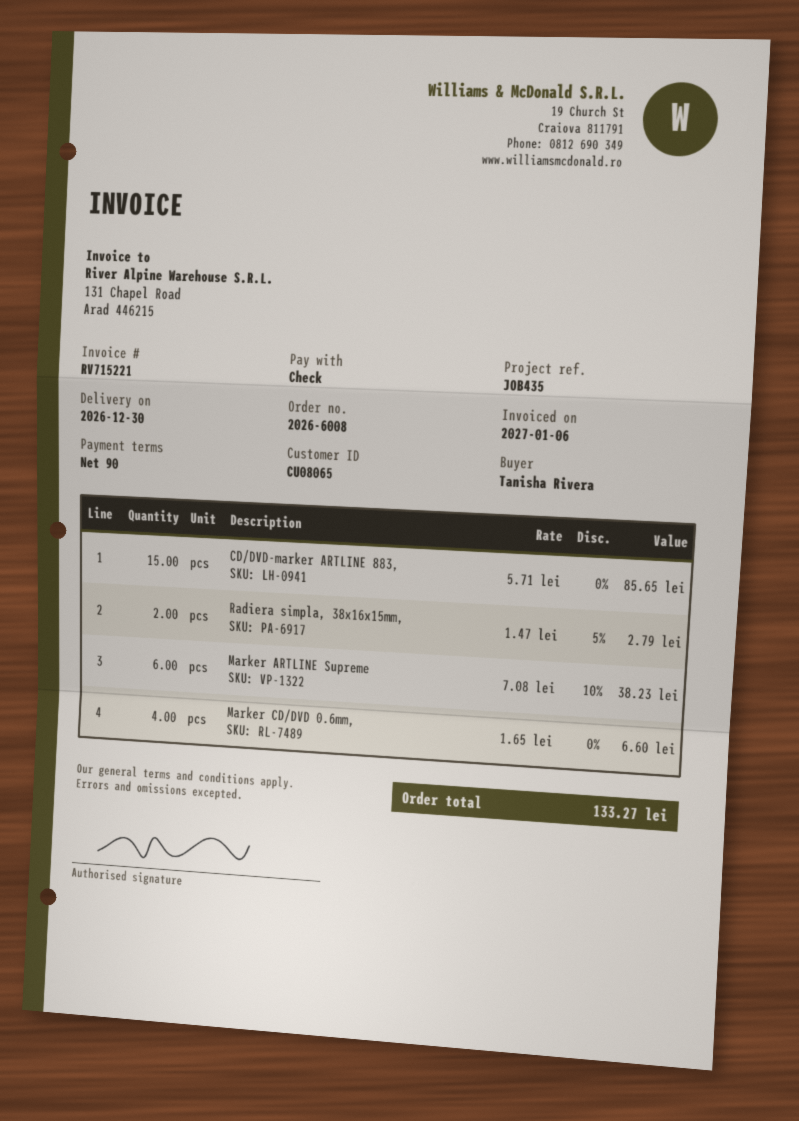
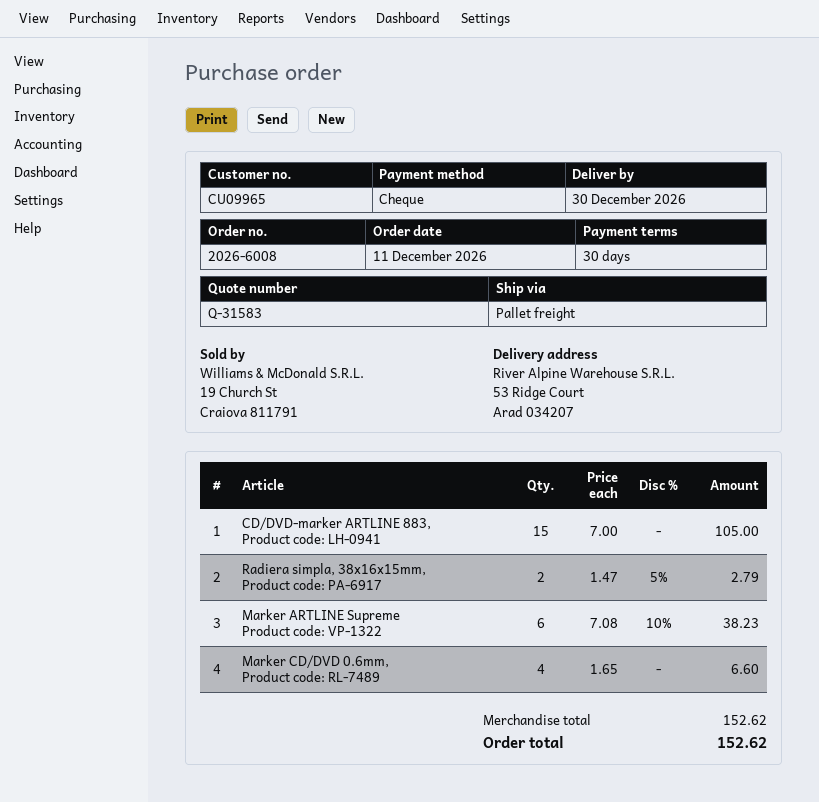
payment terms: 90 days -> 30 days
customer number: CU08065 -> CU09965
CD/DVD-marker ARTLINE 883,: 15 x 5.71 = 85.65 -> 15 x 7.00 = 105.00
total: 133.27 -> 152.62

